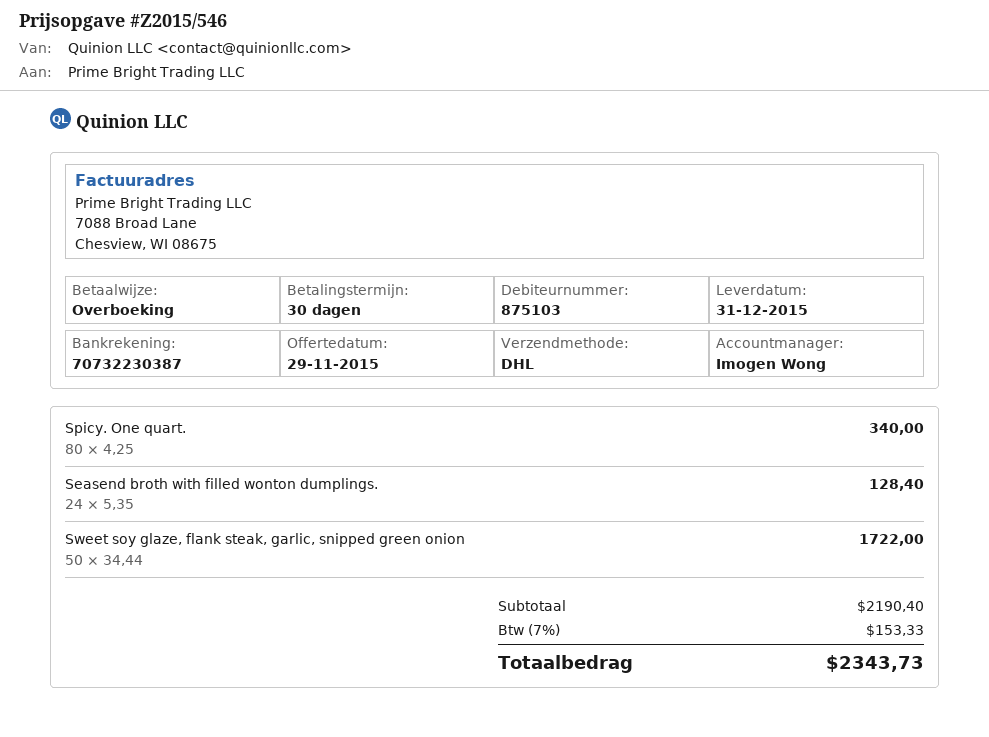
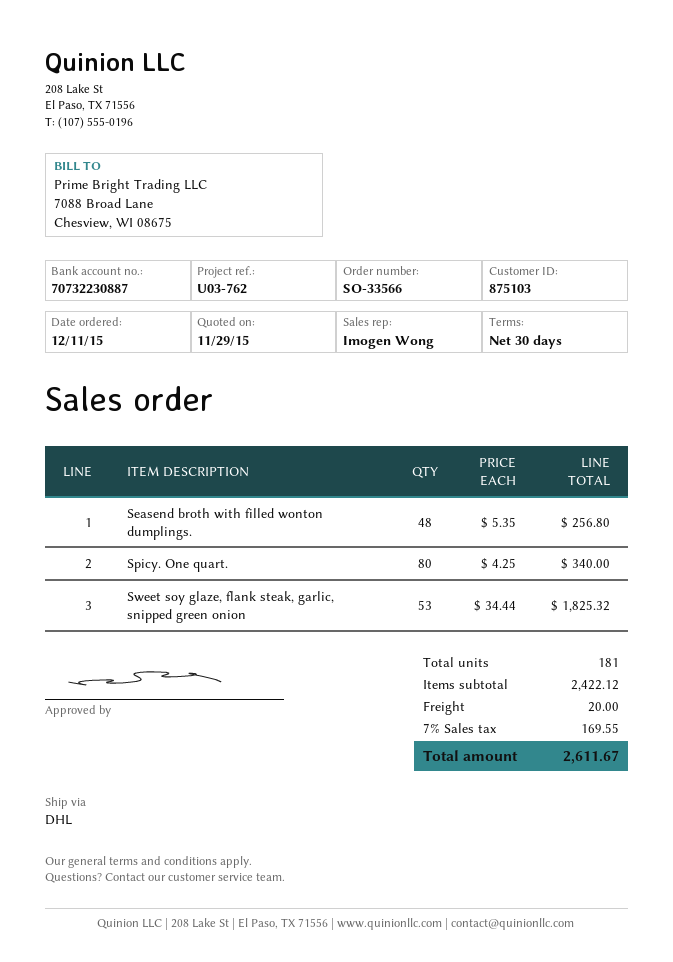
bank account: 70732230387 -> 70732230887
Seasend broth with filled wonton dumplings.: 24 x 5.35 = 128.40 -> 48 x 5.35 = 256.80
Sweet soy glaze, flank steak, garlic, snipped green onion: 50 x 34.44 = 1722.00 -> 53 x 34.44 = 1825.32
subtotal: 2190.40 -> 2422.12
shipping: none -> 20.00
tax: 7% = 153.33 -> 7% = 169.55
total: 2343.73 -> 2611.67

